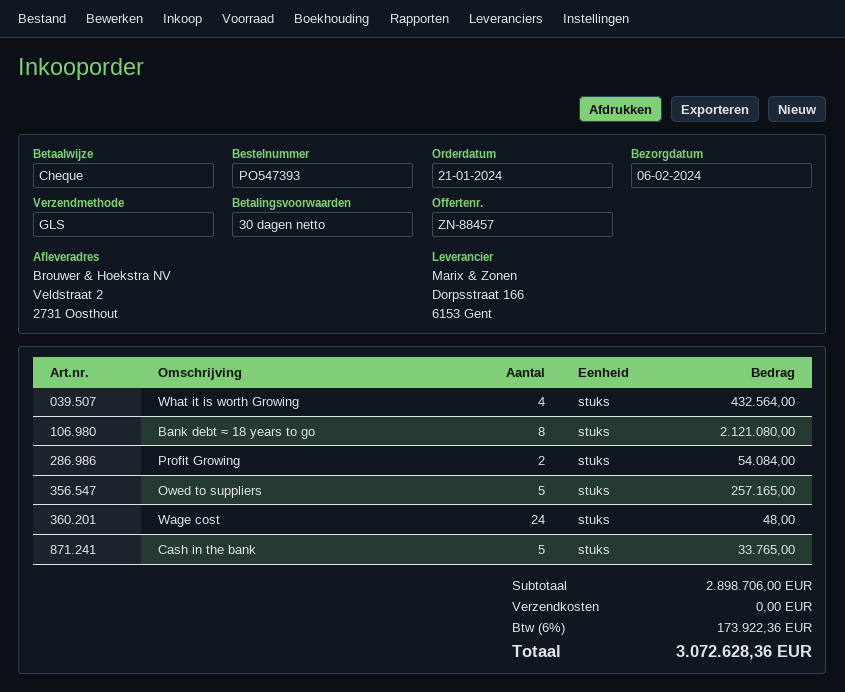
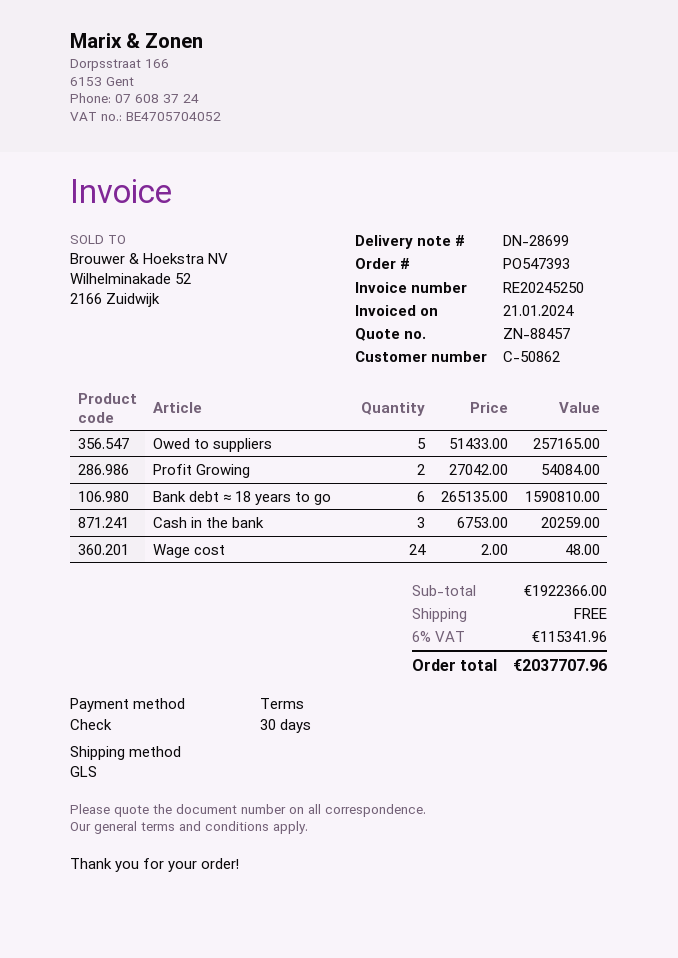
What it is worth Growing: 4 for 432564.00 -> none
Bank debt ≈ 18 years to go: 8 for 2121080.00 -> 6 for 1590810.00
Cash in the bank: 5 for 33765.00 -> 3 for 20259.00
subtotal: 2898706.00 -> 1922366.00
tax: 6% = 173922.36 -> 6% = 115341.96
total: 3072628.36 -> 2037707.96

